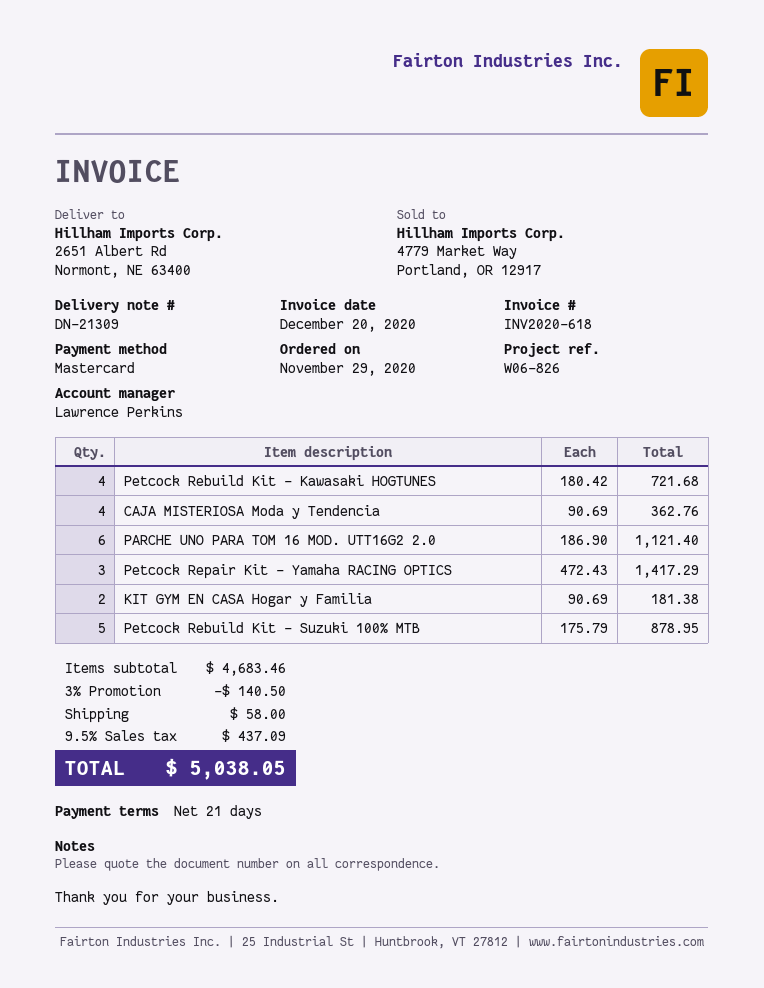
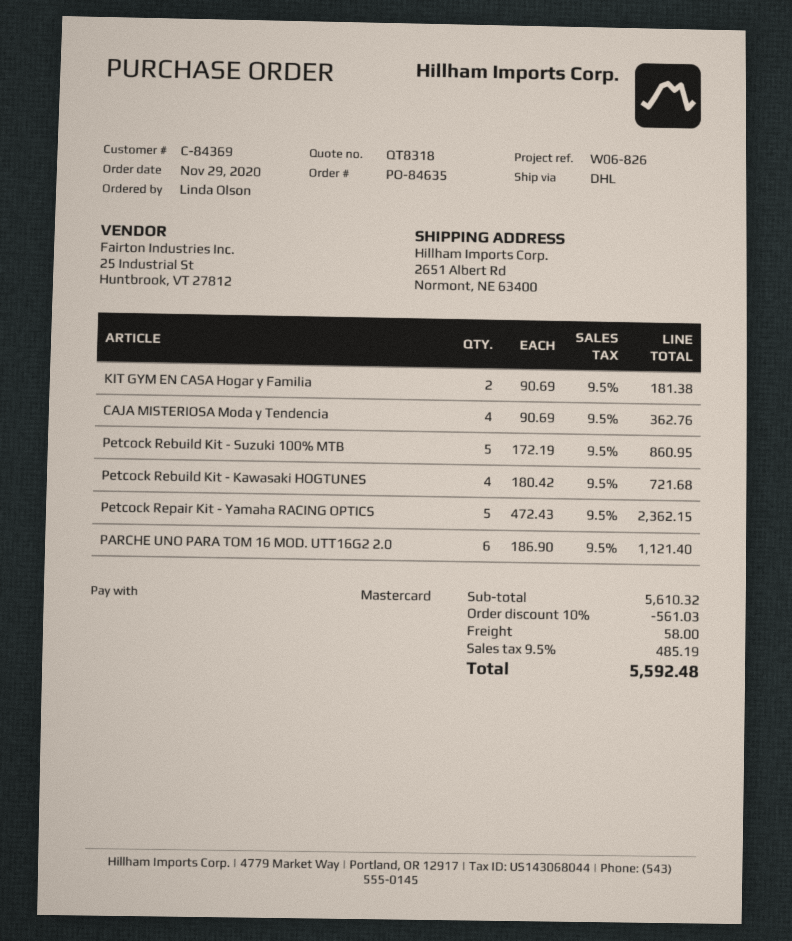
Petcock Repair Kit - Yamaha RACING OPTICS: 3 x 472.43 = 1417.29 -> 5 x 472.43 = 2362.15
Petcock Rebuild Kit - Suzuki 100% MTB: 5 x 175.79 = 878.95 -> 5 x 172.19 = 860.95
subtotal: 4683.46 -> 5610.32
discount: 3% = 140.50 -> 10% = 561.03
tax: 9.5% = 437.09 -> 9.5% = 485.19
total: 5038.05 -> 5592.48

